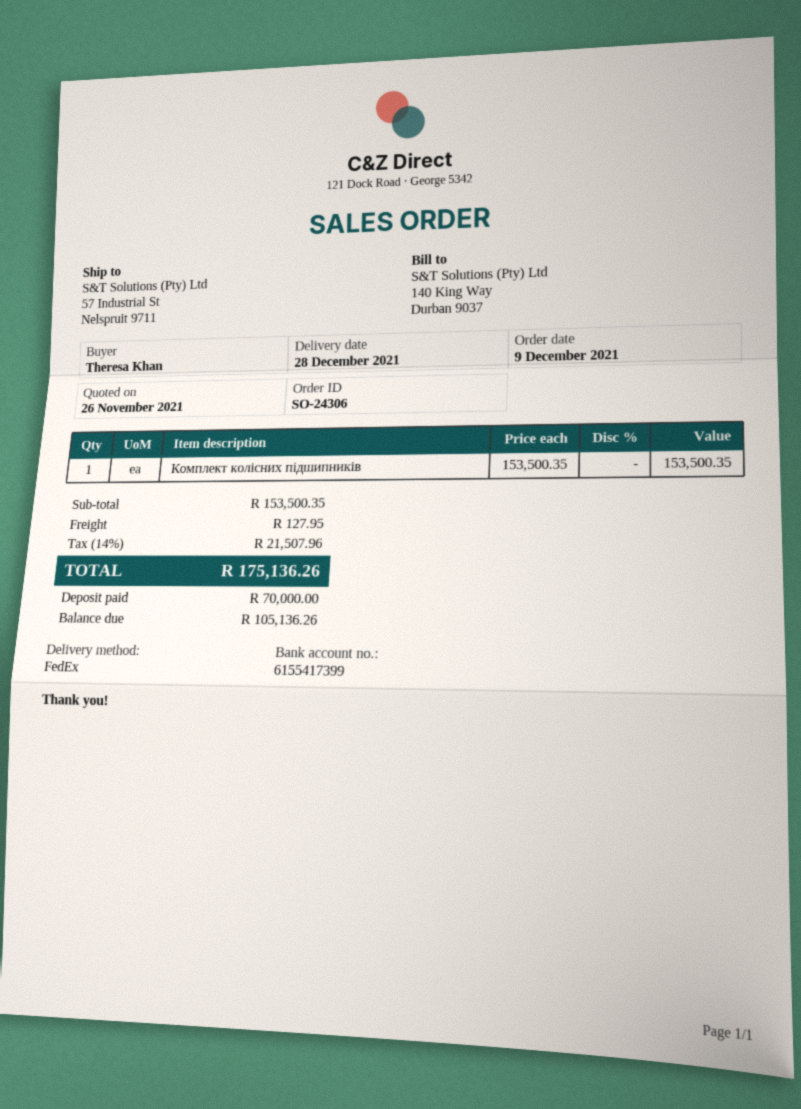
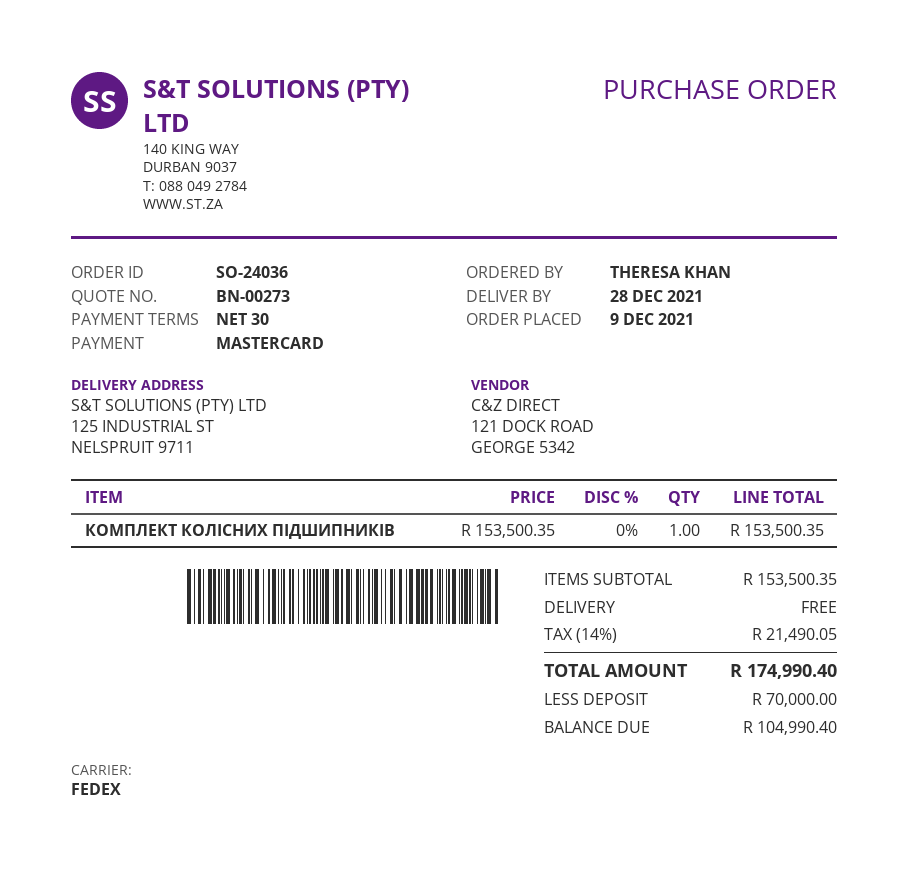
order number: SO-24306 -> SO-24036
ship to: 57 Industrial St, Nelspruit 9711 -> 125 INDUSTRIAL ST, NELSPRUIT 9711
shipping: 127.95 -> 0.00
tax: 14% = 21507.96 -> 14% = 21490.05
total: 175136.26 -> 174990.40
balance: 105136.26 -> 104990.40

